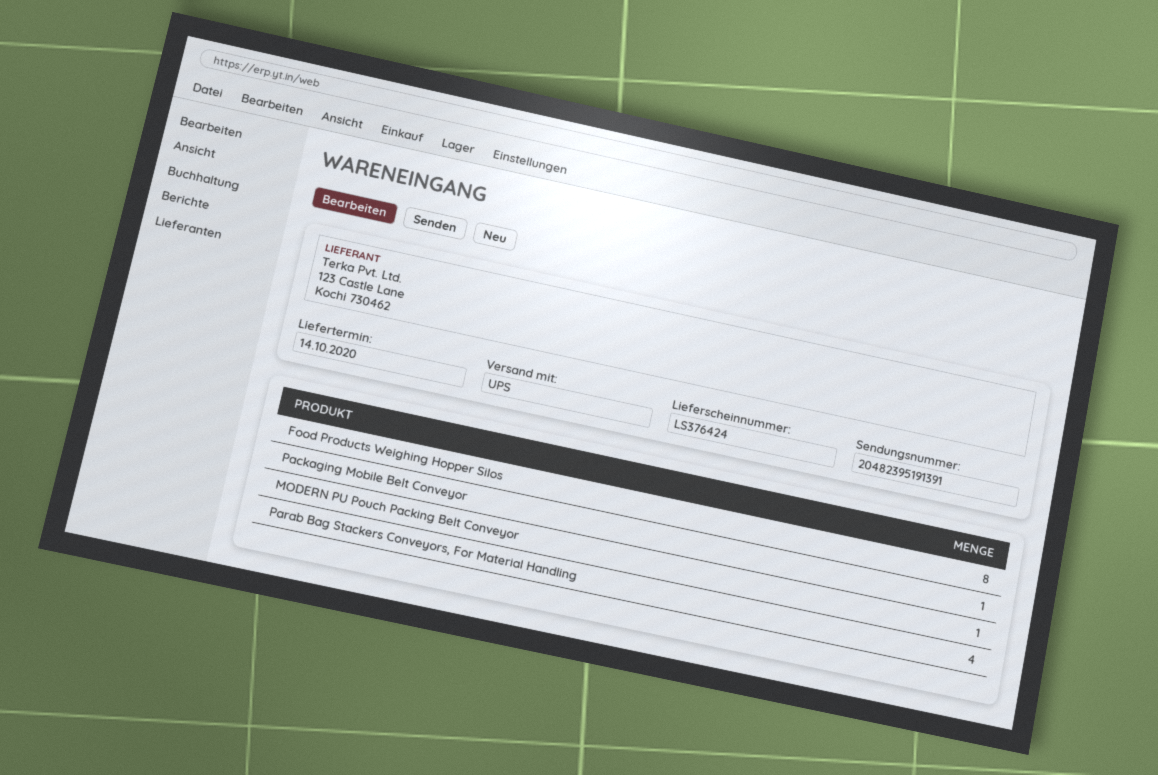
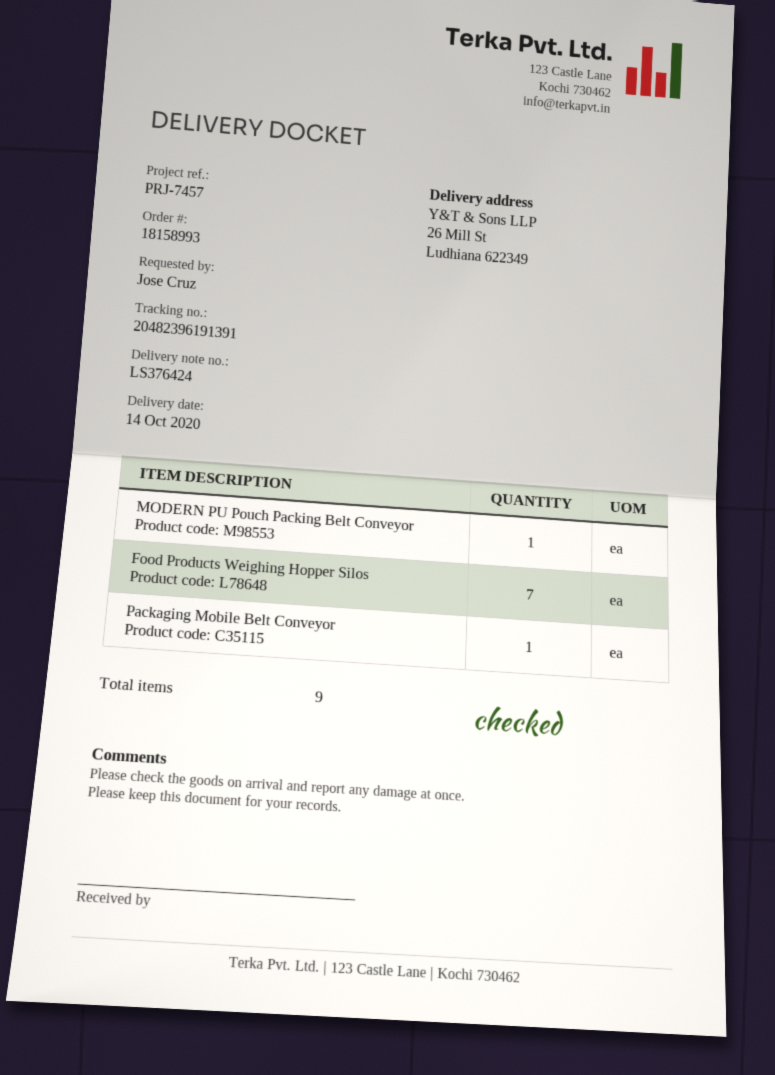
tracking number: 20482395191391 -> 20482396191391
Food Products Weighing Hopper Silos: 8 -> 7
Parab Bag Stackers Conveyors, For Material Handling: 4 -> none

